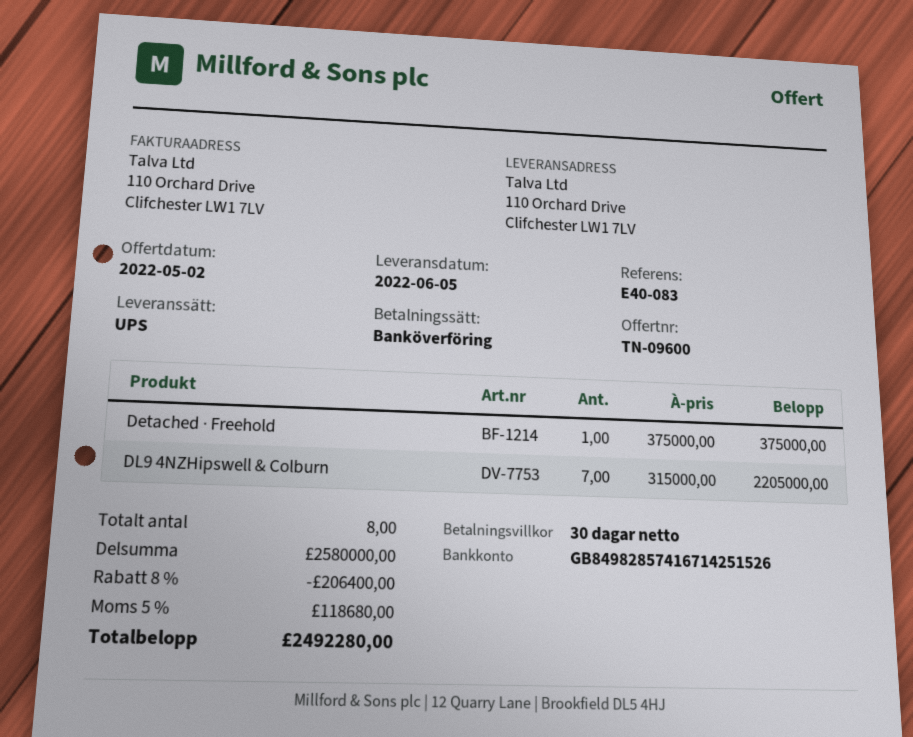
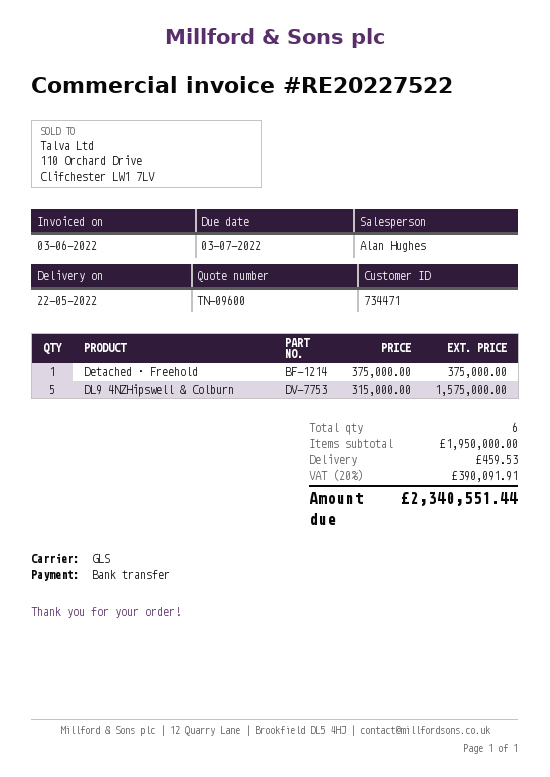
delivery date: 2022-06-05 -> 2022-05-22
shipping method: UPS -> GLS
DL9 4NZHipswell & Colburn: 7 x 315000.00 = 2205000.00 -> 5 x 315000.00 = 1575000.00
total quantity: 8 -> 6
subtotal: 2580000.00 -> 1950000.00
discount: 8% = 206400.00 -> none
shipping: none -> 459.53
tax: 5% = 118680.00 -> 20% = 390091.91
total: 2492280.00 -> 2340551.44

